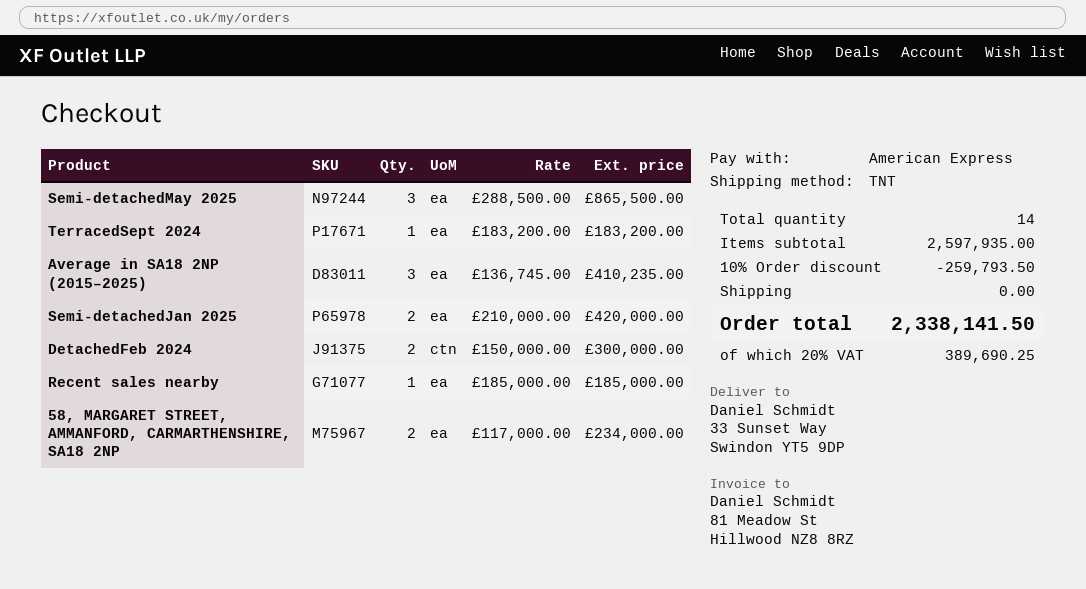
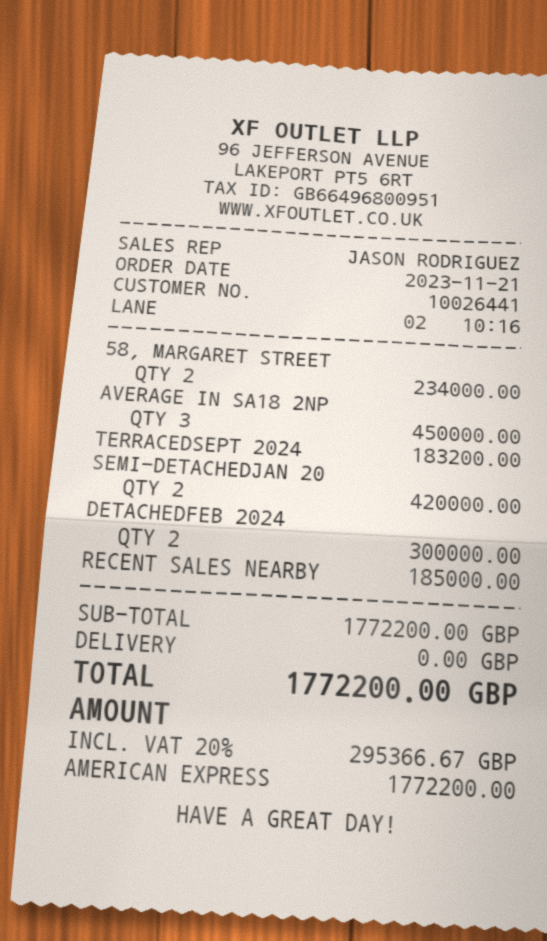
Semi-detachedMay 2025: 3 for 865500.00 -> none
Average in SA18 2NP (2015–2025): 3 for 410235.00 -> 3 for 450000.00
subtotal: 2597935.00 -> 1772200.00
discount: 10% = 259793.50 -> none
tax: 20% = 389690.25 -> 20% = 295366.67
total: 2338141.50 -> 1772200.00

